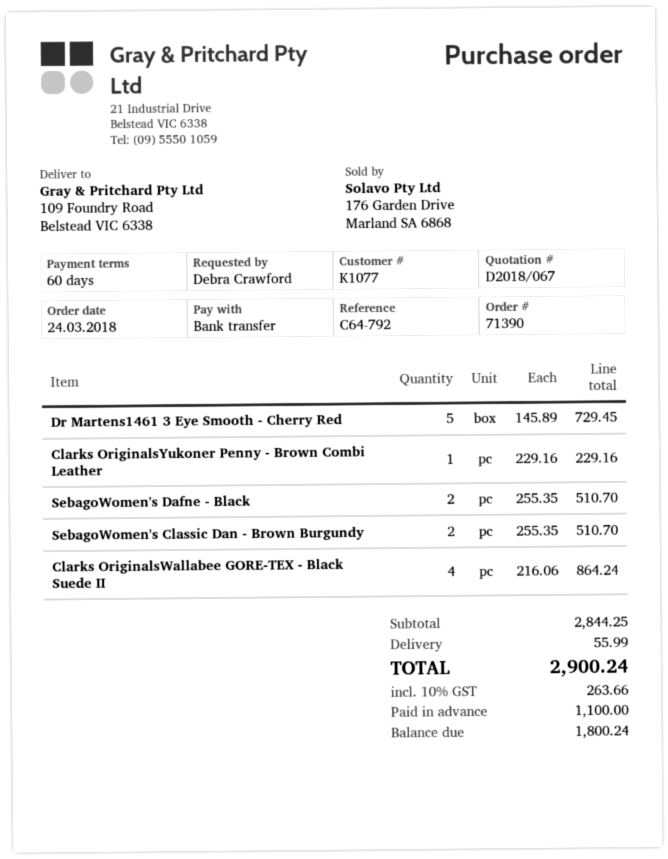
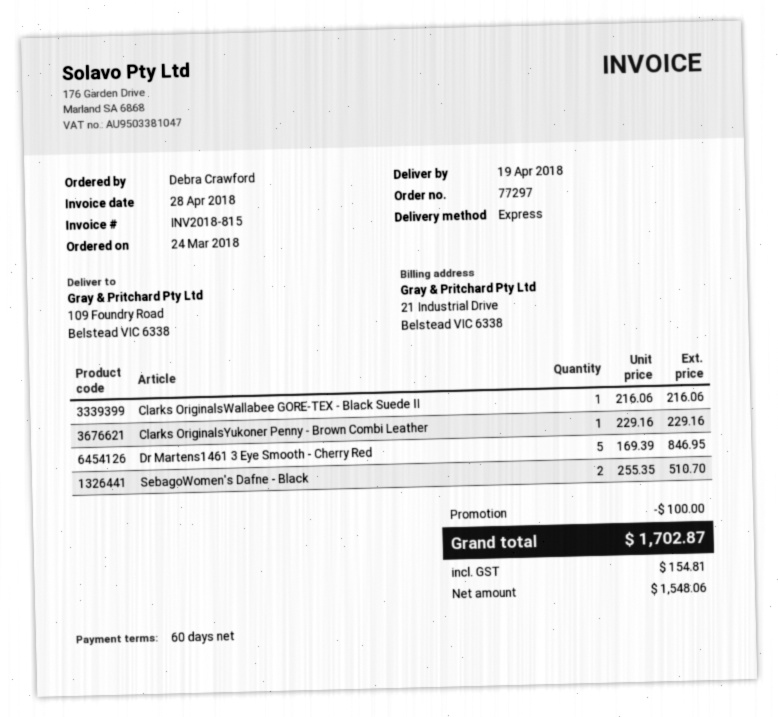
order number: 71390 -> 77297
Dr Martens1461 3 Eye Smooth - Cherry Red: 5 x 145.89 = 729.45 -> 5 x 169.39 = 846.95
SebagoWomen's Classic Dan - Brown Burgundy: 2 x 255.35 = 510.70 -> none
Clarks OriginalsWallabee GORE-TEX - Black Suede II: 4 x 216.06 = 864.24 -> 1 x 216.06 = 216.06
discount: none -> 100.00
shipping: 55.99 -> none
tax: 263.66 -> 154.81
total: 2900.24 -> 1702.87

